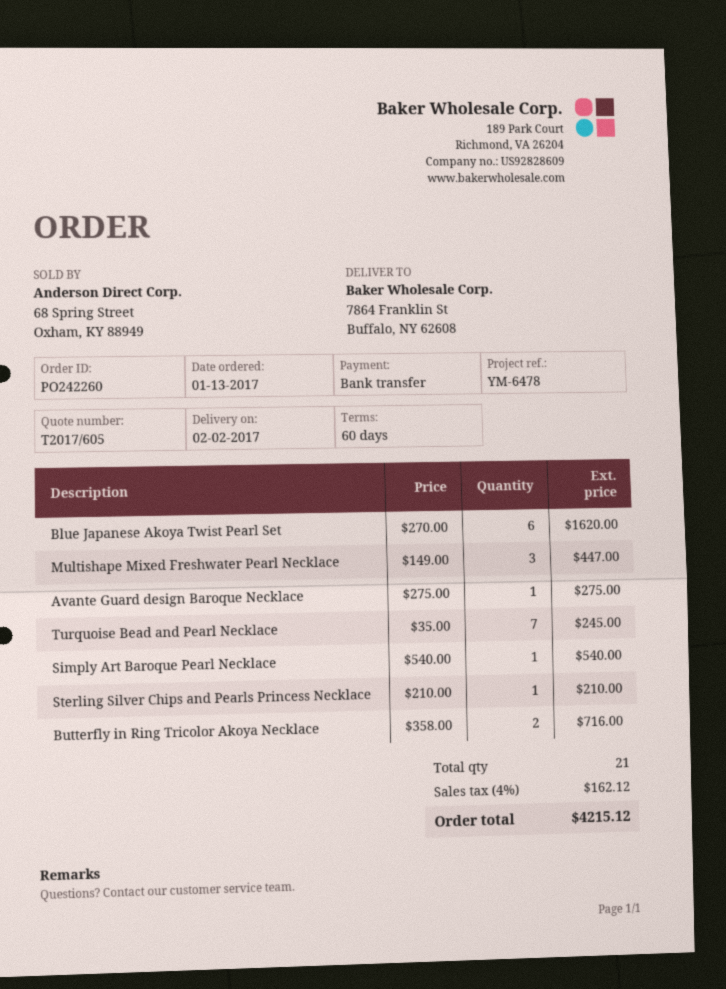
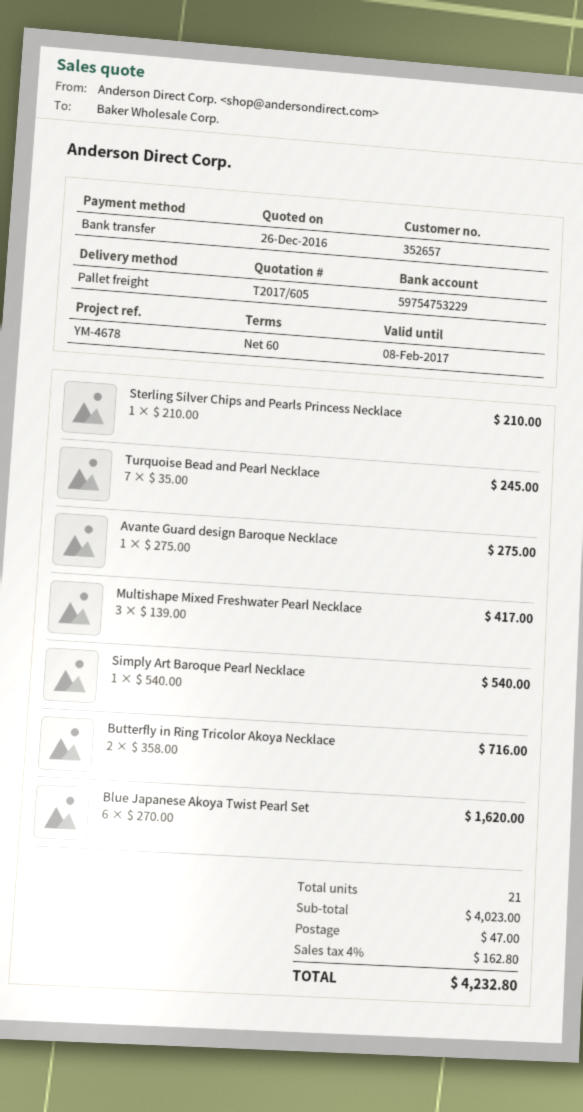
reference: YM-6478 -> YM-4678
Multishape Mixed Freshwater Pearl Necklace: 3 x 149.00 = 447.00 -> 3 x 139.00 = 417.00
shipping: none -> 47.00
tax: 4% = 162.12 -> 4% = 162.80
total: 4215.12 -> 4232.80

